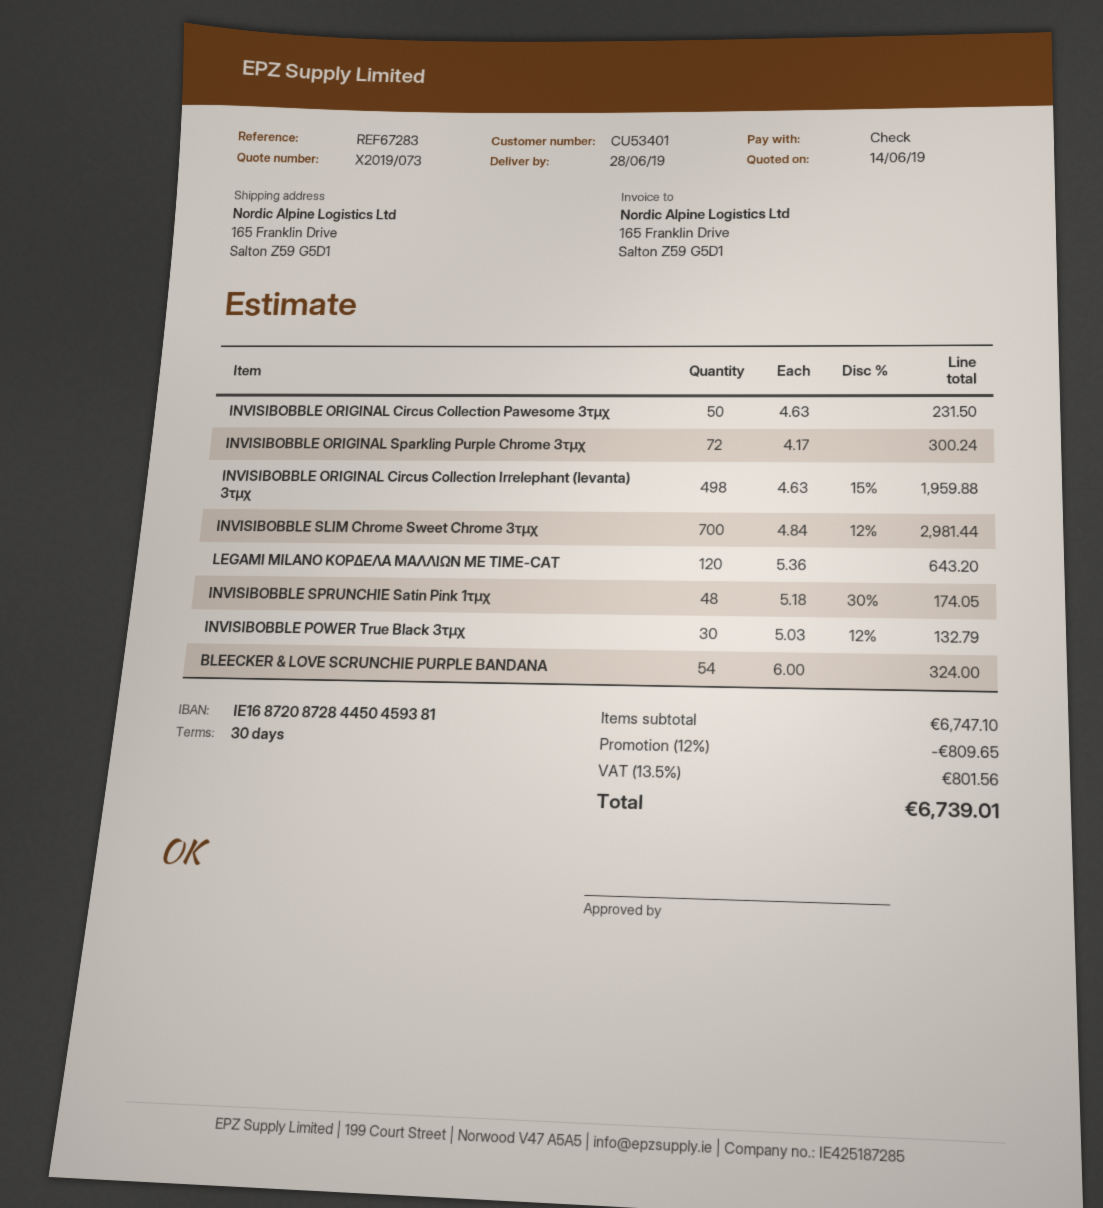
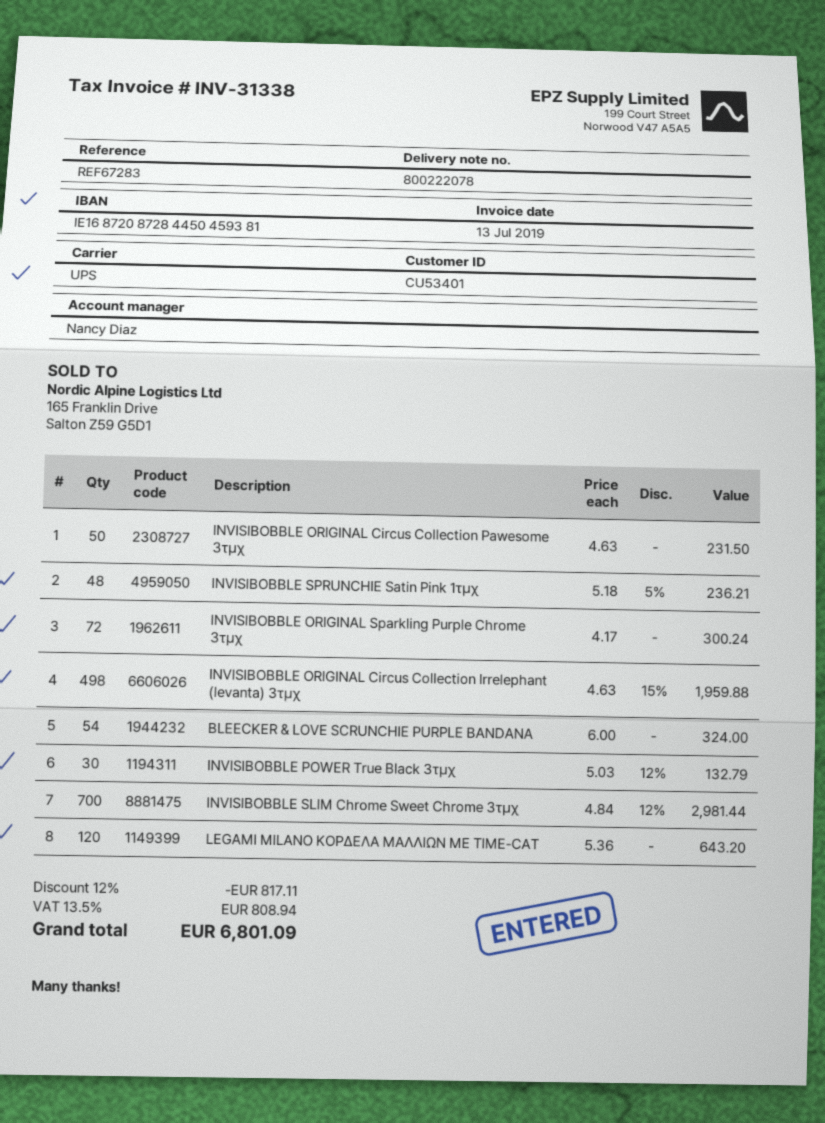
INVISIBOBBLE SPRUNCHIE Satin Pink 1τμχ: 48 x 5.18 - 30% = 174.05 -> 48 x 5.18 - 5% = 236.21
discount: 12% = 809.65 -> 12% = 817.11
tax: 13.5% = 801.56 -> 13.5% = 808.94
total: 6739.01 -> 6801.09

